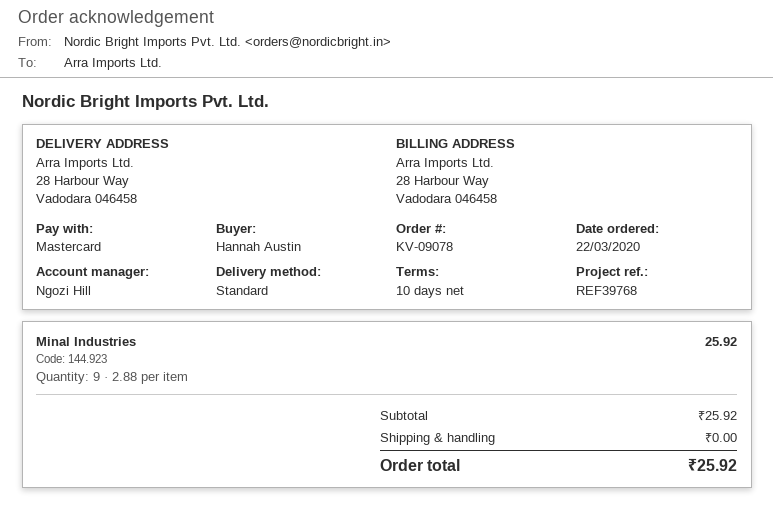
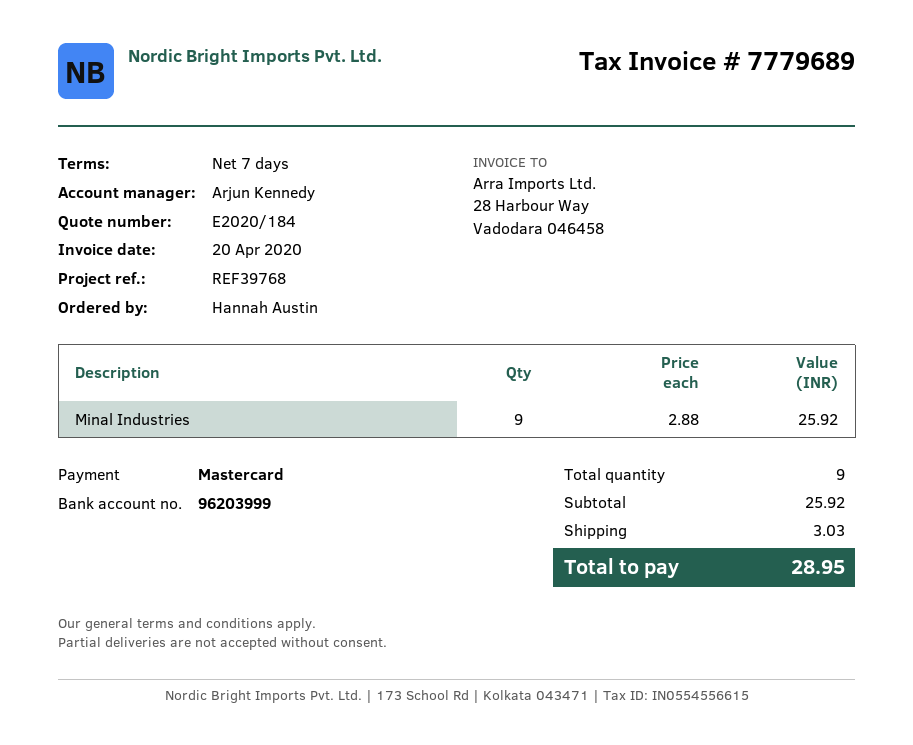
payment terms: 10 days -> 7 days
sales rep: Ngozi Hill -> Arjun Kennedy
shipping: 0.00 -> 3.03
total: 25.92 -> 28.95

